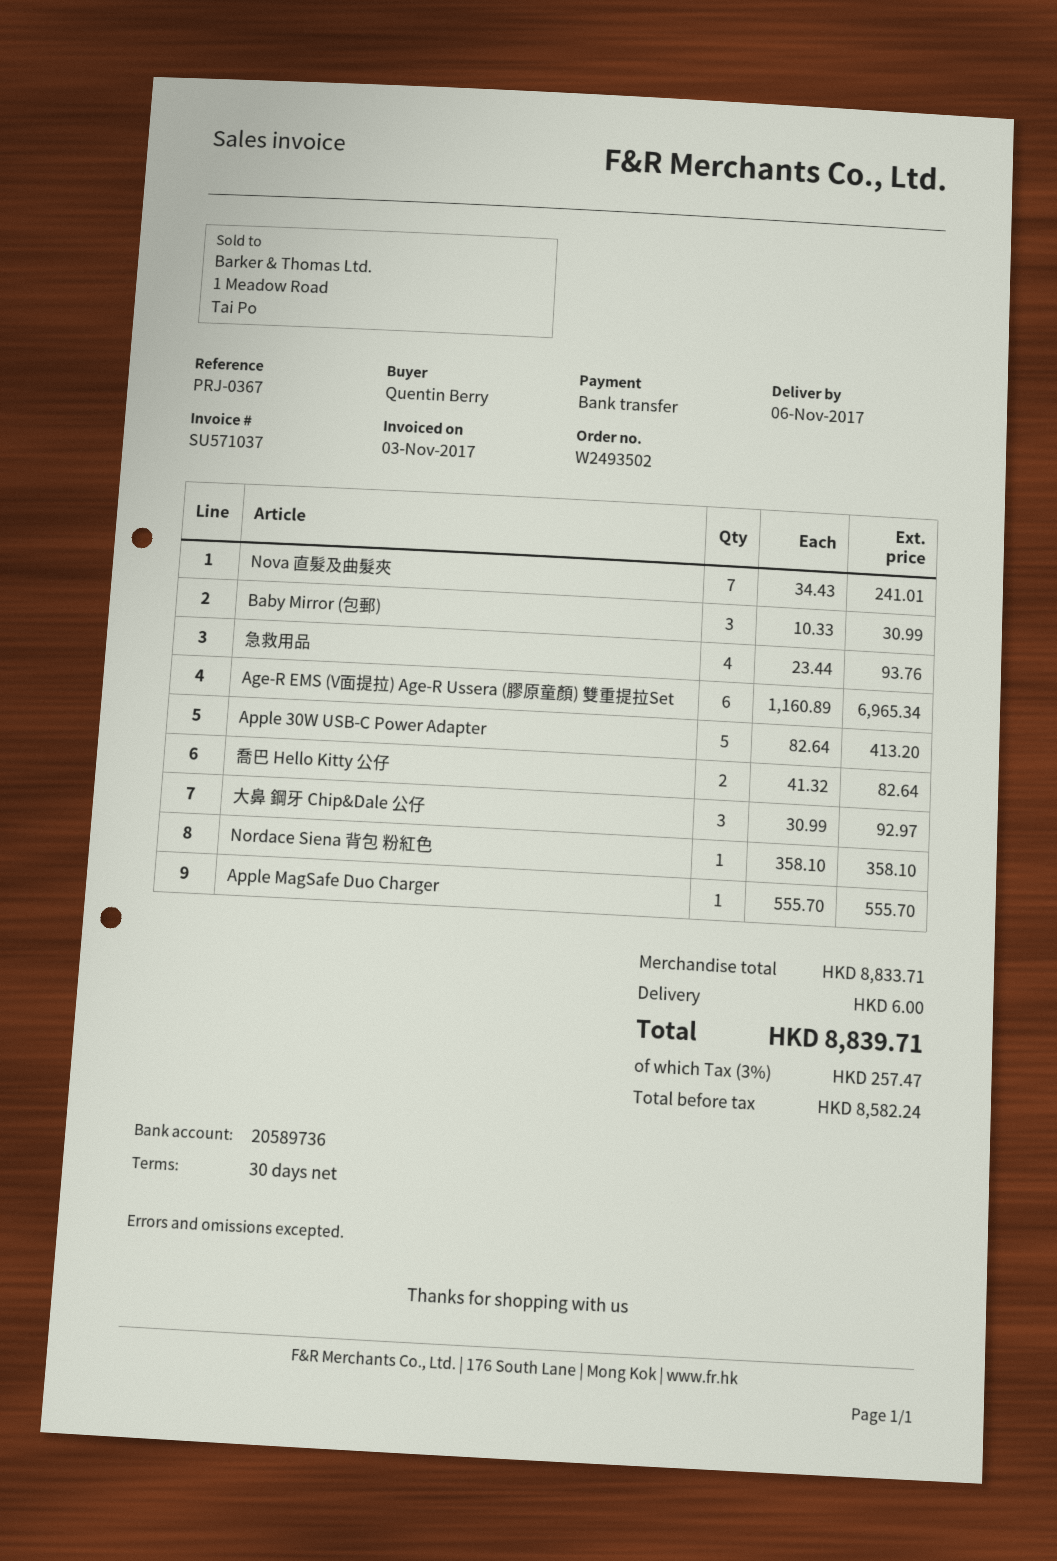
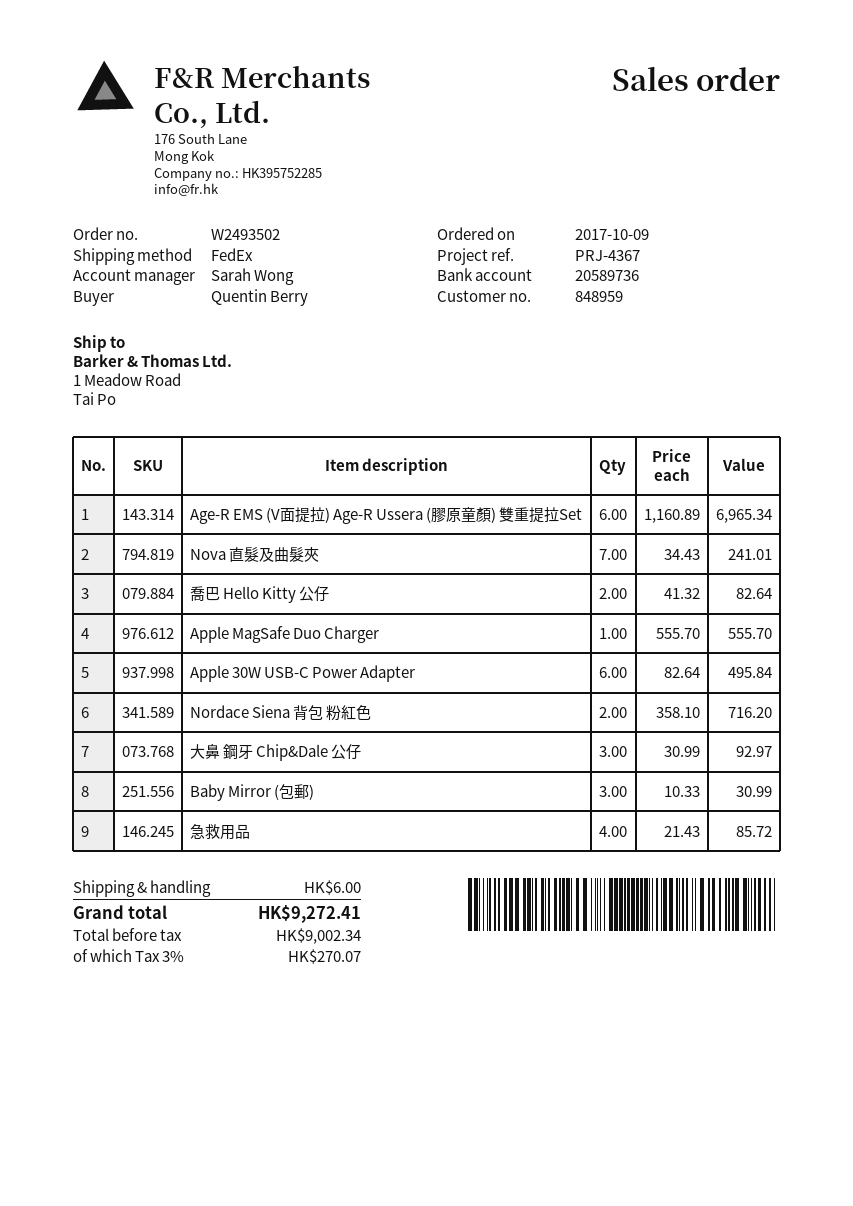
reference: PRJ-0367 -> PRJ-4367
急救用品: 4 x 23.44 = 93.76 -> 4 x 21.43 = 85.72
Apple 30W USB-C Power Adapter: 5 x 82.64 = 413.20 -> 6 x 82.64 = 495.84
Nordace Siena 背包 粉紅色: 1 x 358.10 = 358.10 -> 2 x 358.10 = 716.20
net: 8582.24 -> 9002.34
tax: 3% = 257.47 -> 3% = 270.07
total: 8839.71 -> 9272.41

